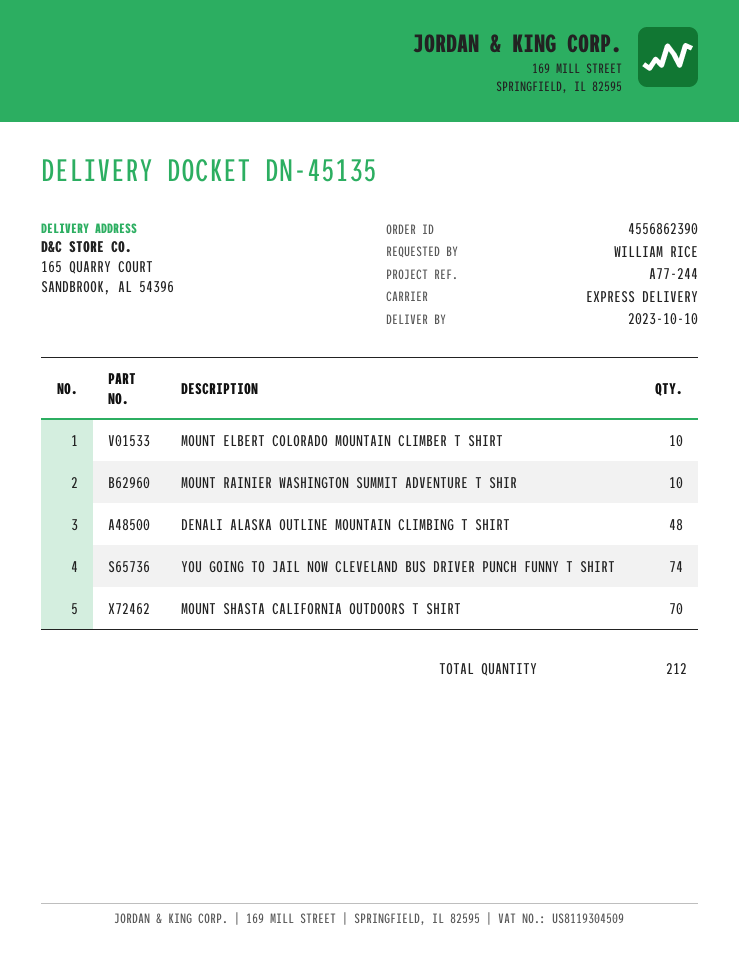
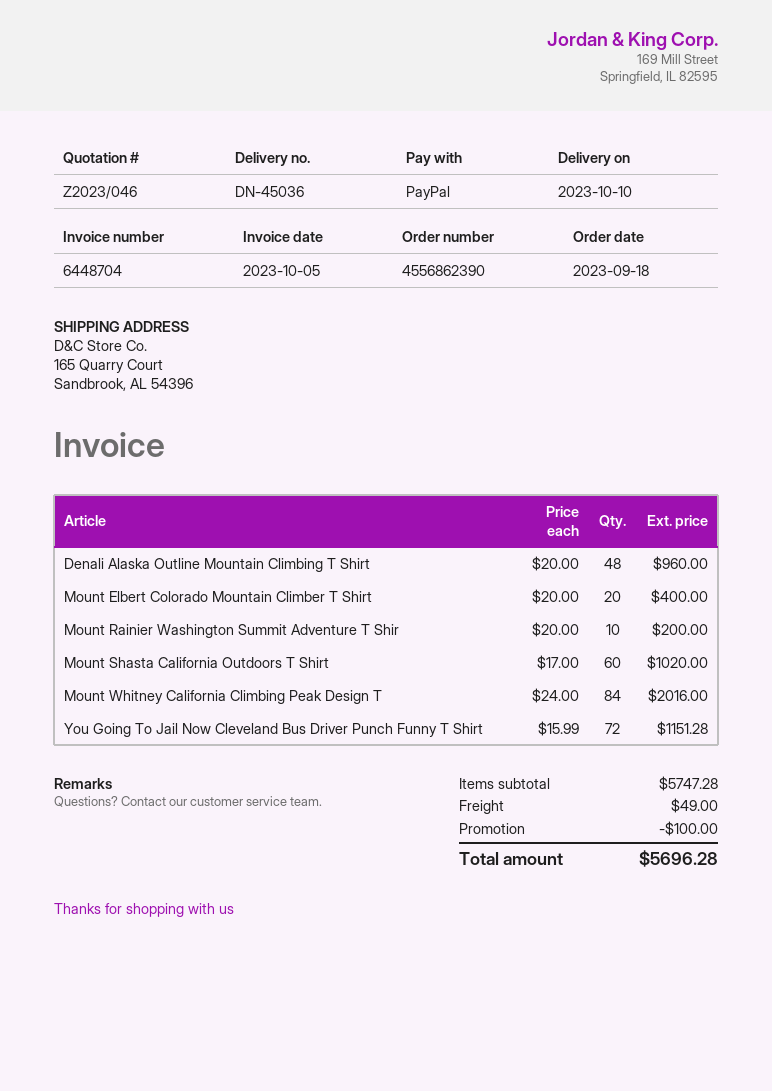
delivery note number: DN-45135 -> DN-45036
MOUNT ELBERT COLORADO MOUNTAIN CLIMBER T SHIRT: 10 -> 20
YOU GOING TO JAIL NOW CLEVELAND BUS DRIVER PUNCH FUNNY T SHIRT: 74 -> 72
MOUNT SHASTA CALIFORNIA OUTDOORS T SHIRT: 70 -> 60
Mount Whitney California Climbing Peak Design T: none -> 84

